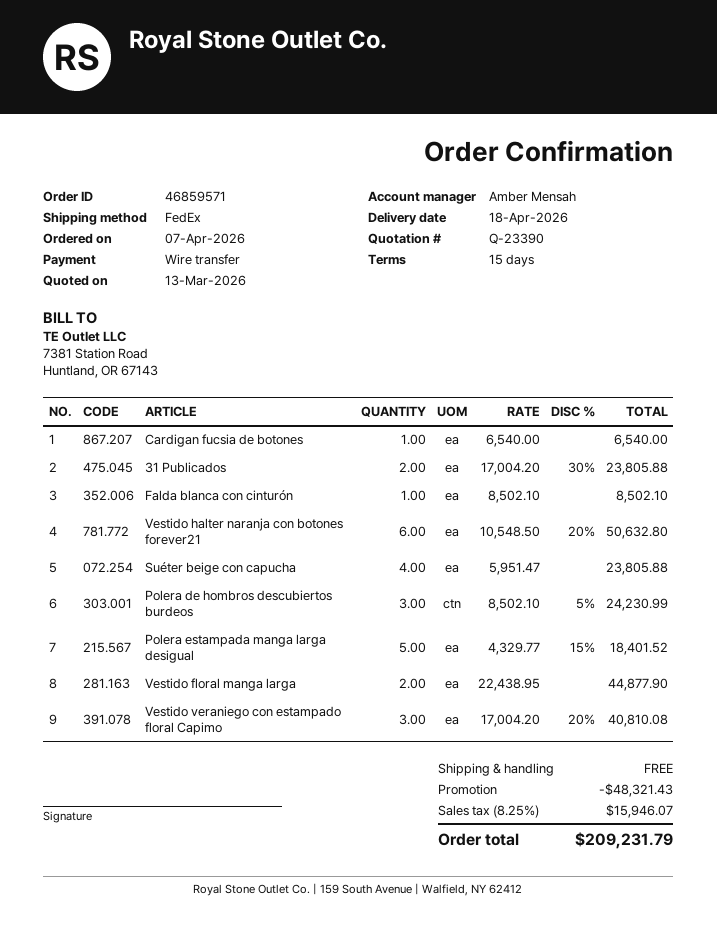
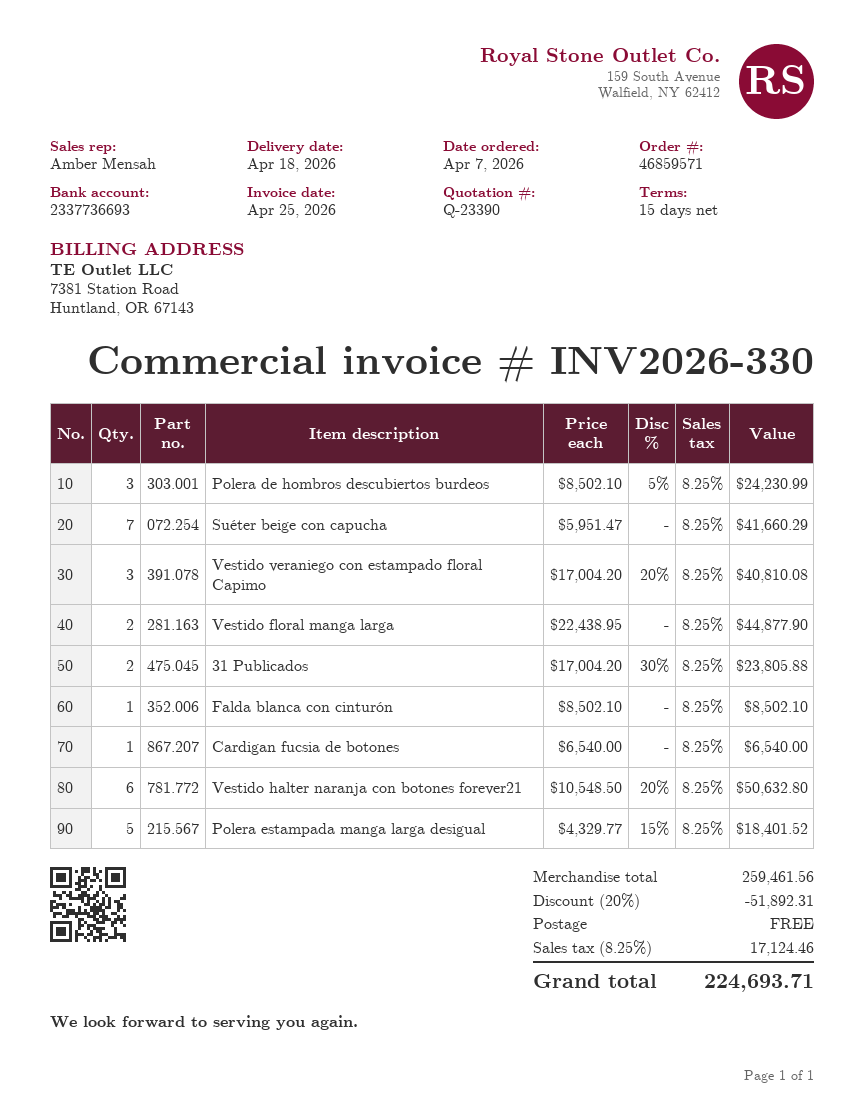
Suéter beige con capucha: 4 x 5951.47 = 23805.88 -> 7 x 5951.47 = 41660.29
discount: 48321.43 -> 51892.31
tax: 8.25% = 15946.07 -> 8.25% = 17124.46
total: 209231.79 -> 224693.71

